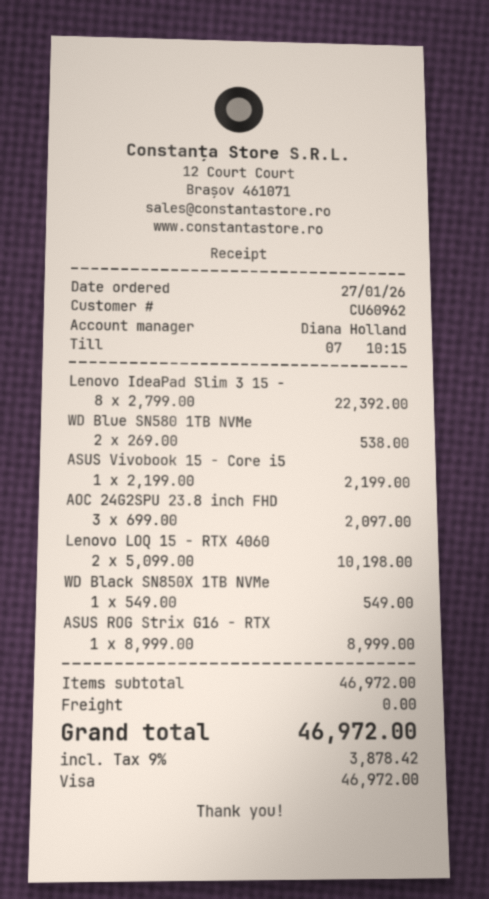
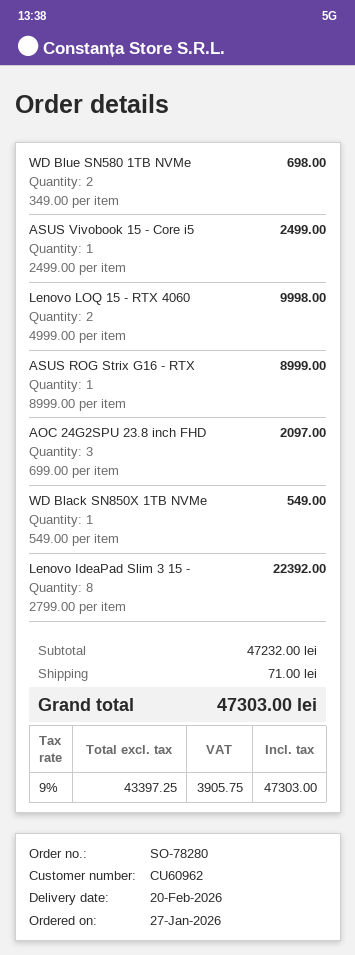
WD Blue SN580 1TB NVMe: 2 x 269.00 = 538.00 -> 2 x 349.00 = 698.00
ASUS Vivobook 15 - Core i5: 1 x 2199.00 = 2199.00 -> 1 x 2499.00 = 2499.00
Lenovo LOQ 15 - RTX 4060: 2 x 5099.00 = 10198.00 -> 2 x 4999.00 = 9998.00
subtotal: 46972.00 -> 47232.00
shipping: 0.00 -> 71.00
tax: 9% = 3878.42 -> 9% = 3905.75
total: 46972.00 -> 47303.00

